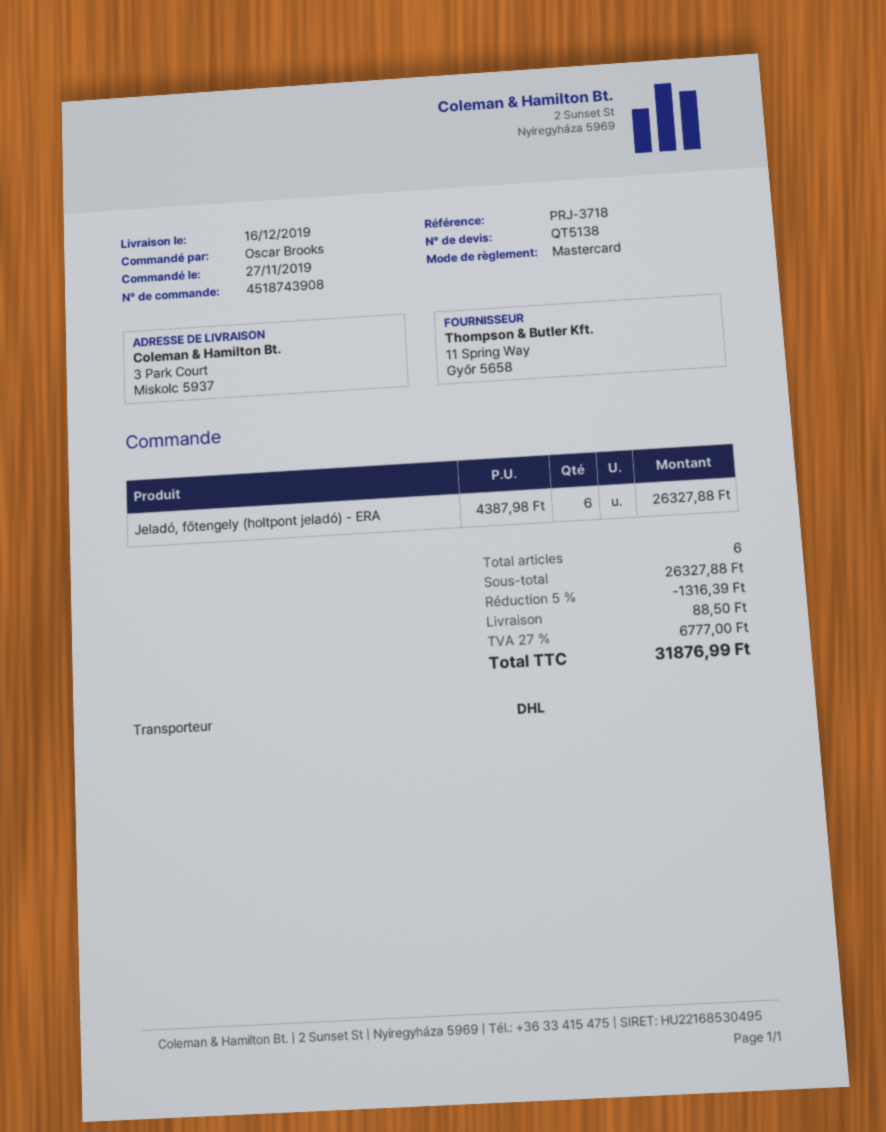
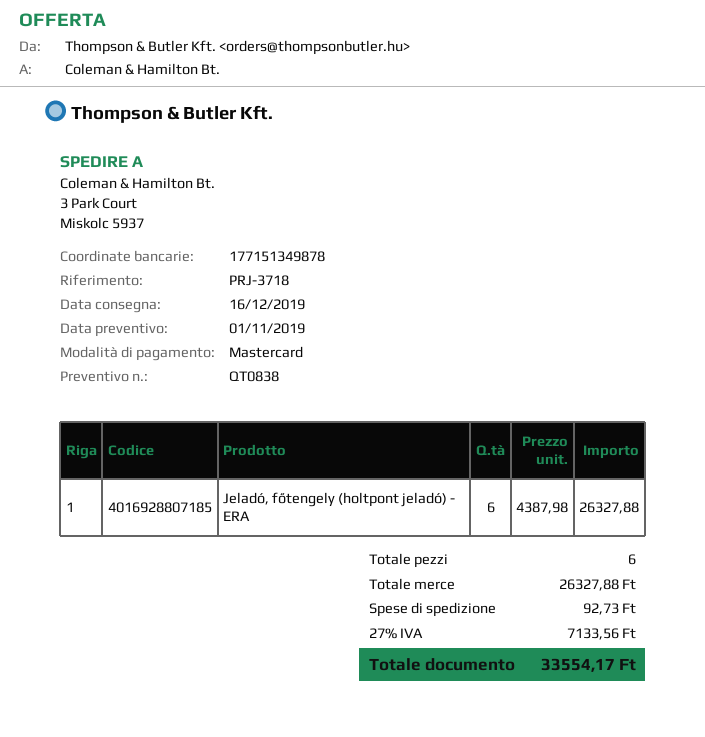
quote number: QT5138 -> QT0838
discount: 5% = 1316.39 -> none
shipping: 88.50 -> 92.73
tax: 27% = 6777.00 -> 27% = 7133.56
total: 31876.99 -> 33554.17

